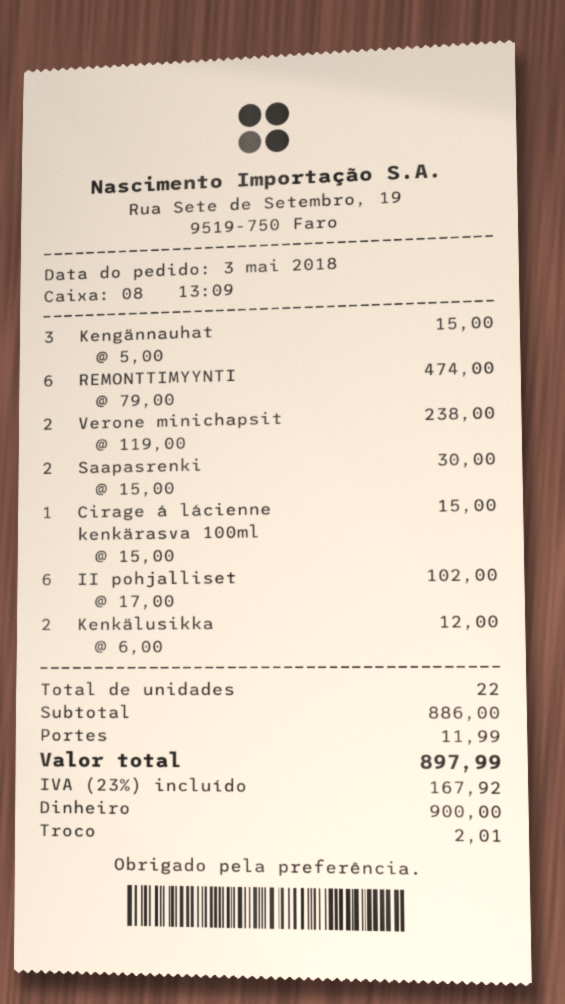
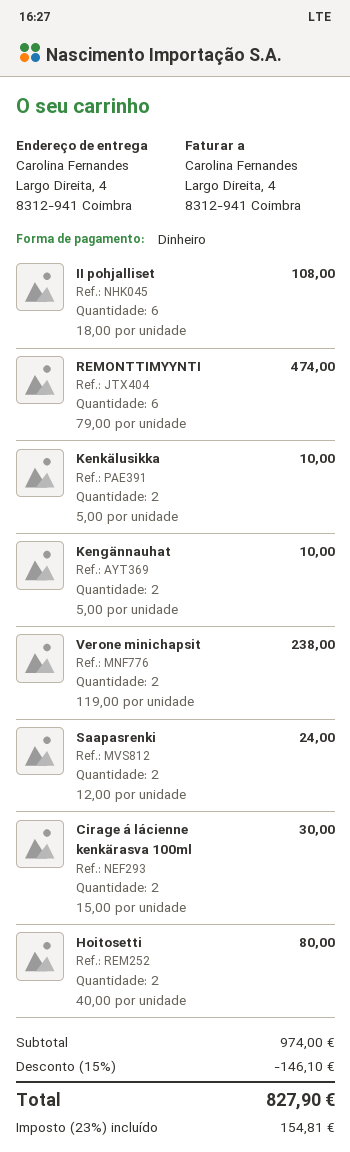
Kengännauhat: 3 x 5.00 = 15.00 -> 2 x 5.00 = 10.00
Saapasrenki: 2 x 15.00 = 30.00 -> 2 x 12.00 = 24.00
Cirage á lácienne kenkärasva 100ml: 1 x 15.00 = 15.00 -> 2 x 15.00 = 30.00
II pohjalliset: 6 x 17.00 = 102.00 -> 6 x 18.00 = 108.00
Kenkälusikka: 2 x 6.00 = 12.00 -> 2 x 5.00 = 10.00
Hoitosetti: none -> 2 x 40.00 = 80.00
subtotal: 886.00 -> 974.00
discount: none -> 15% = 146.10
shipping: 11.99 -> none
tax: 23% = 167.92 -> 23% = 154.81
total: 897.99 -> 827.90

